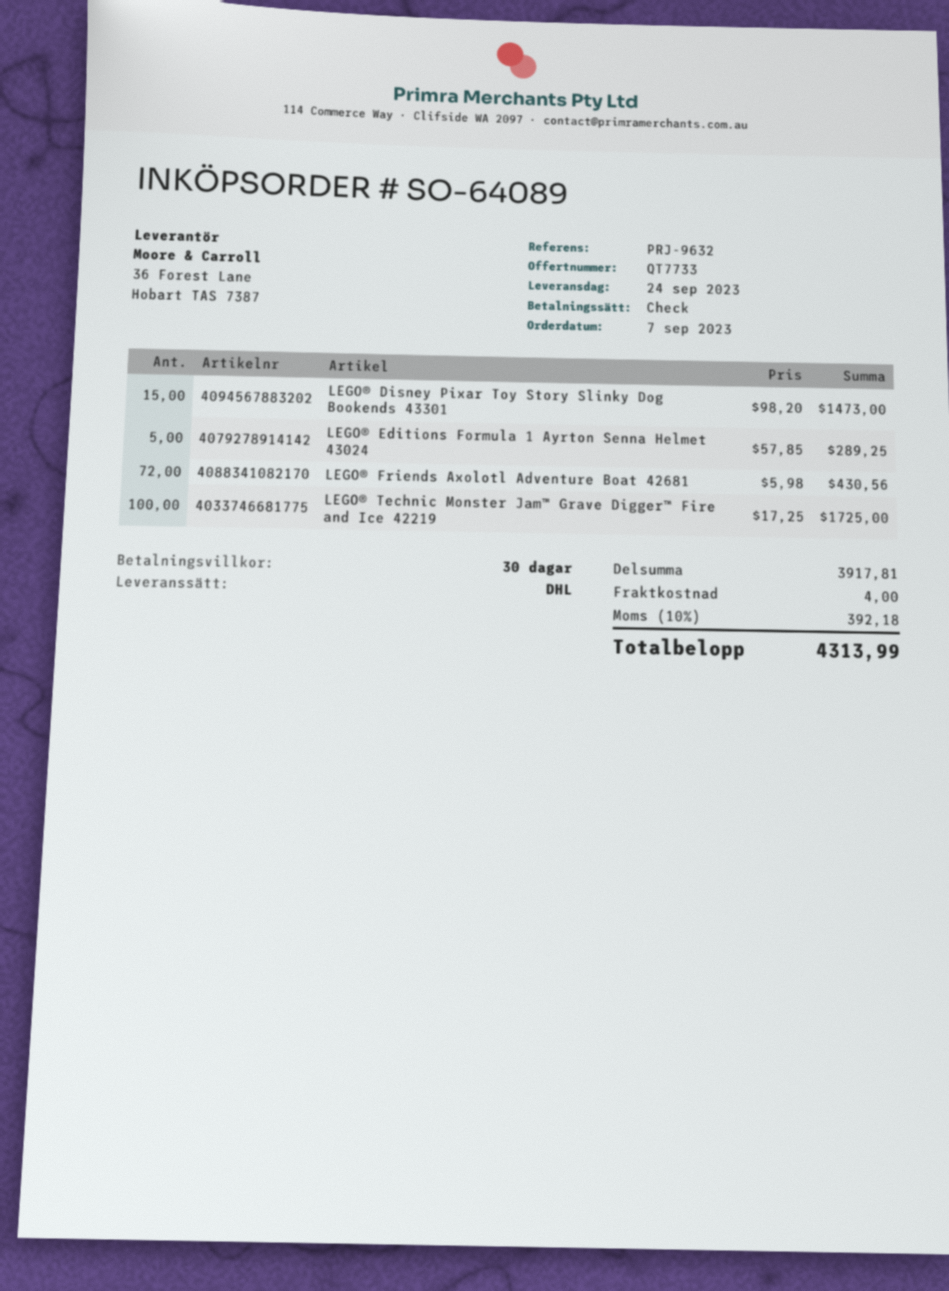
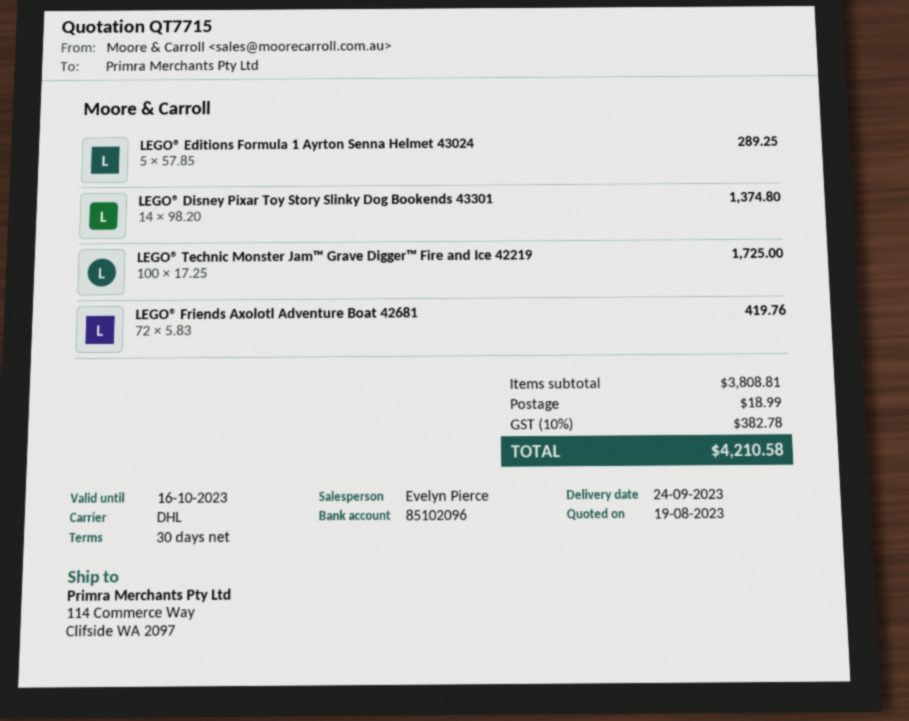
quote number: QT7733 -> QT7715
LEGO® Disney Pixar Toy Story Slinky Dog Bookends 43301: 15 x 98.20 = 1473.00 -> 14 x 98.20 = 1374.80
LEGO® Friends Axolotl Adventure Boat 42681: 72 x 5.98 = 430.56 -> 72 x 5.83 = 419.76
subtotal: 3917.81 -> 3808.81
shipping: 4.00 -> 18.99
tax: 10% = 392.18 -> 10% = 382.78
total: 4313.99 -> 4210.58

